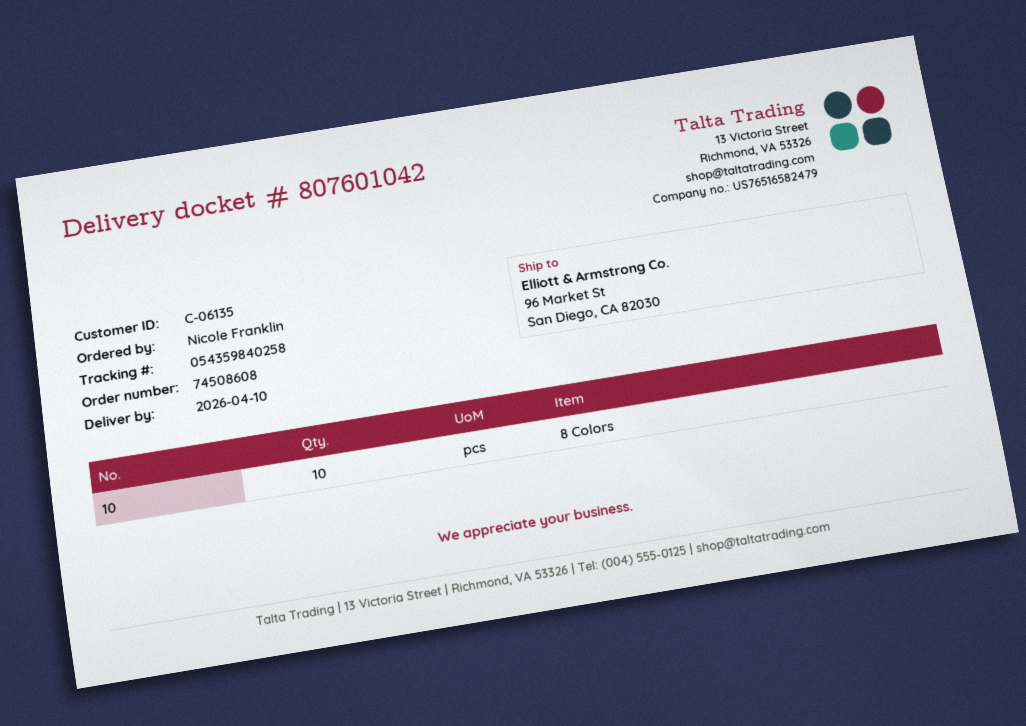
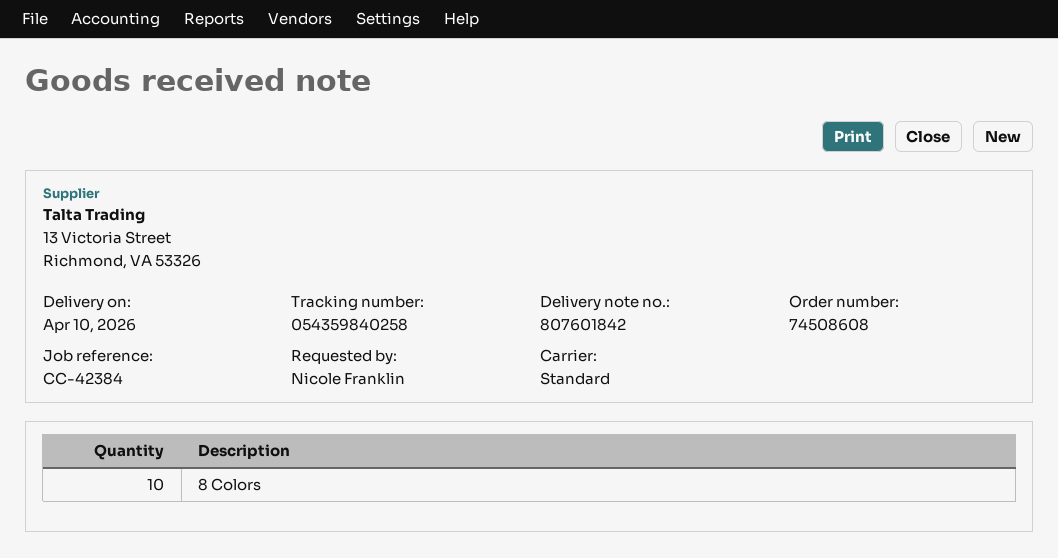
delivery note number: 807601042 -> 807601842

